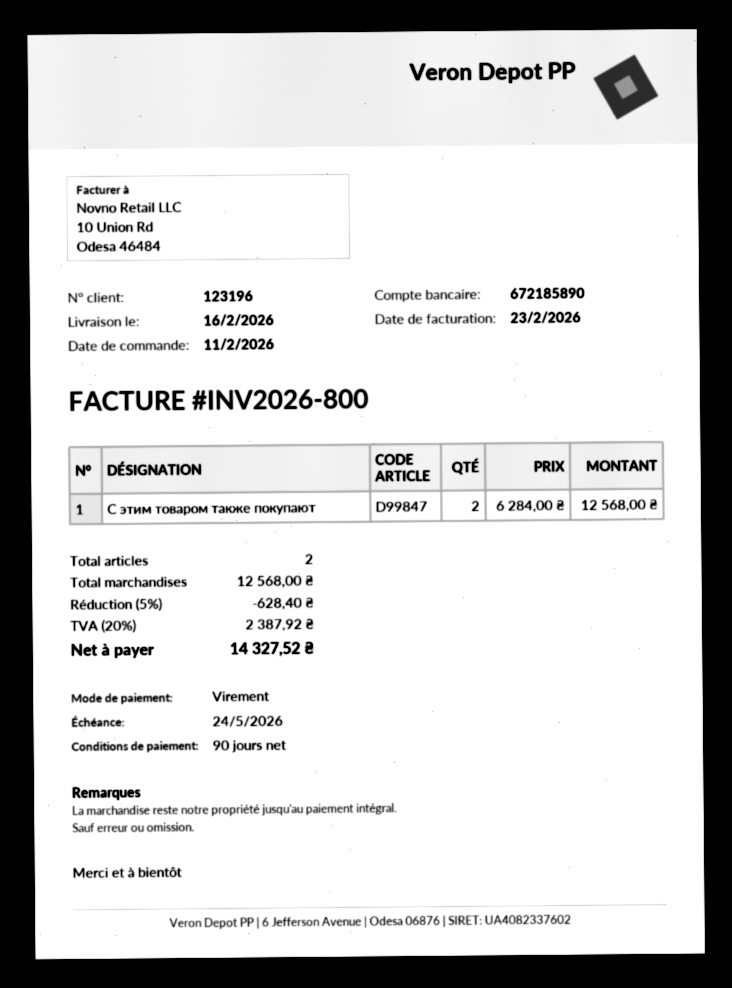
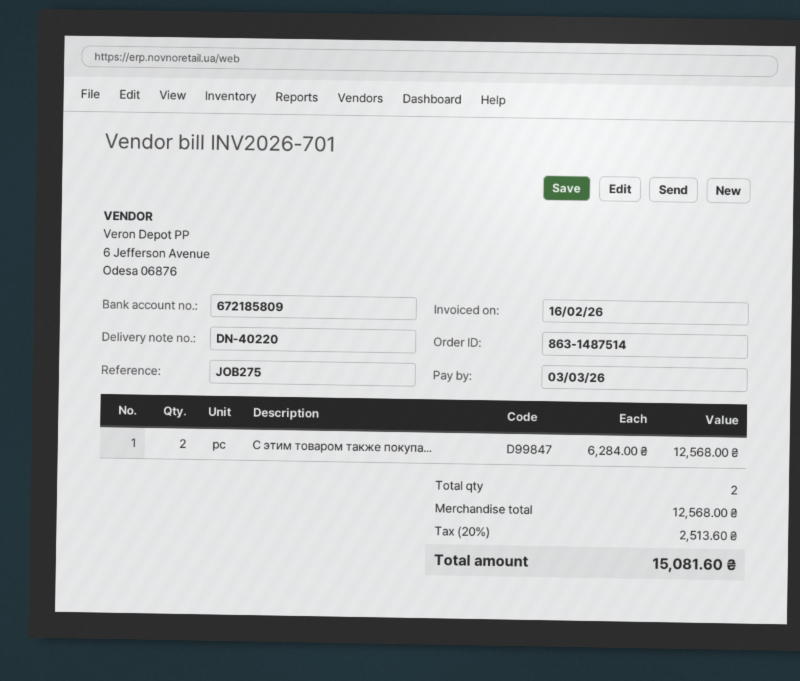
invoice number: INV2026-800 -> INV2026-701
invoice date: 2026-02-23 -> 2026-02-16
due date: 2026-05-24 -> 2026-03-03
bank account: 672185890 -> 672185809
discount: 5% = 628.40 -> none
tax: 20% = 2387.92 -> 20% = 2513.60
total: 14327.52 -> 15081.60

